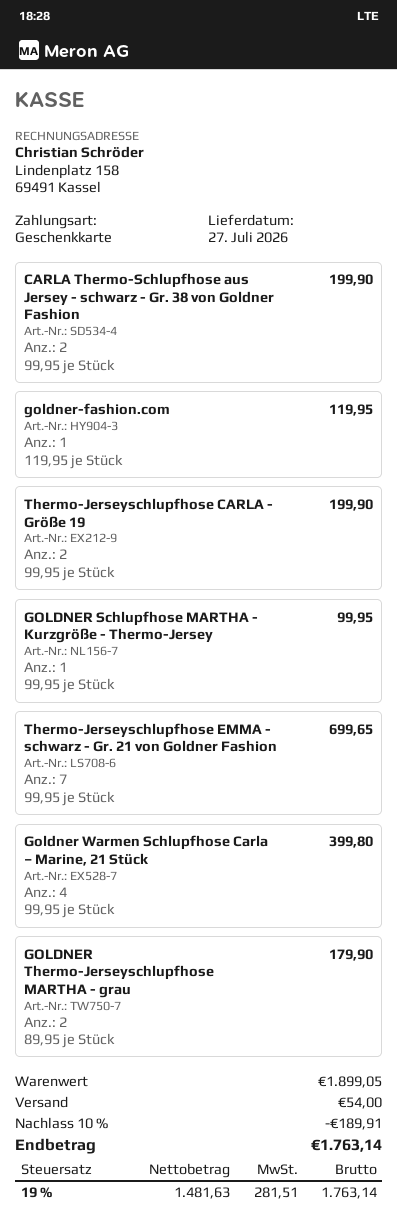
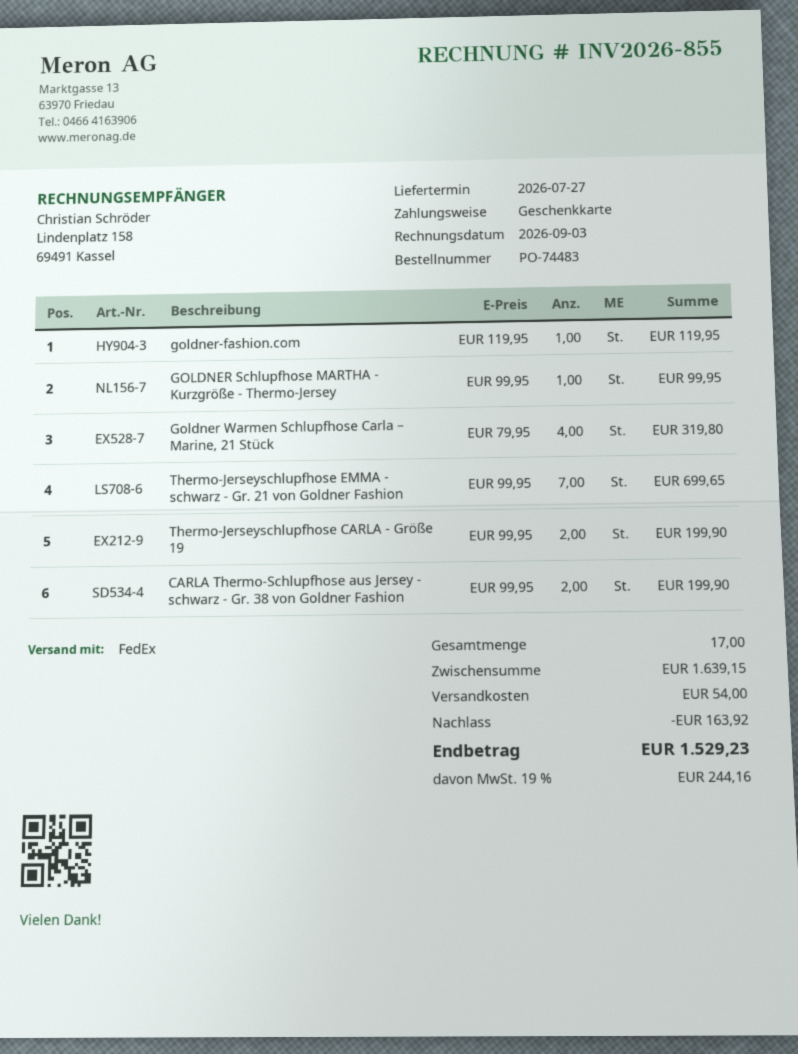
Goldner Warmen Schlupfhose Carla – Marine, 21 Stück: 4 x 99.95 = 399.80 -> 4 x 79.95 = 319.80
GOLDNER Thermo-Jerseyschlupfhose MARTHA - grau: 2 x 89.95 = 179.90 -> none
subtotal: 1899.05 -> 1639.15
discount: 189.91 -> 163.92
tax: 19% = 281.51 -> 19% = 244.16
total: 1763.14 -> 1529.23

